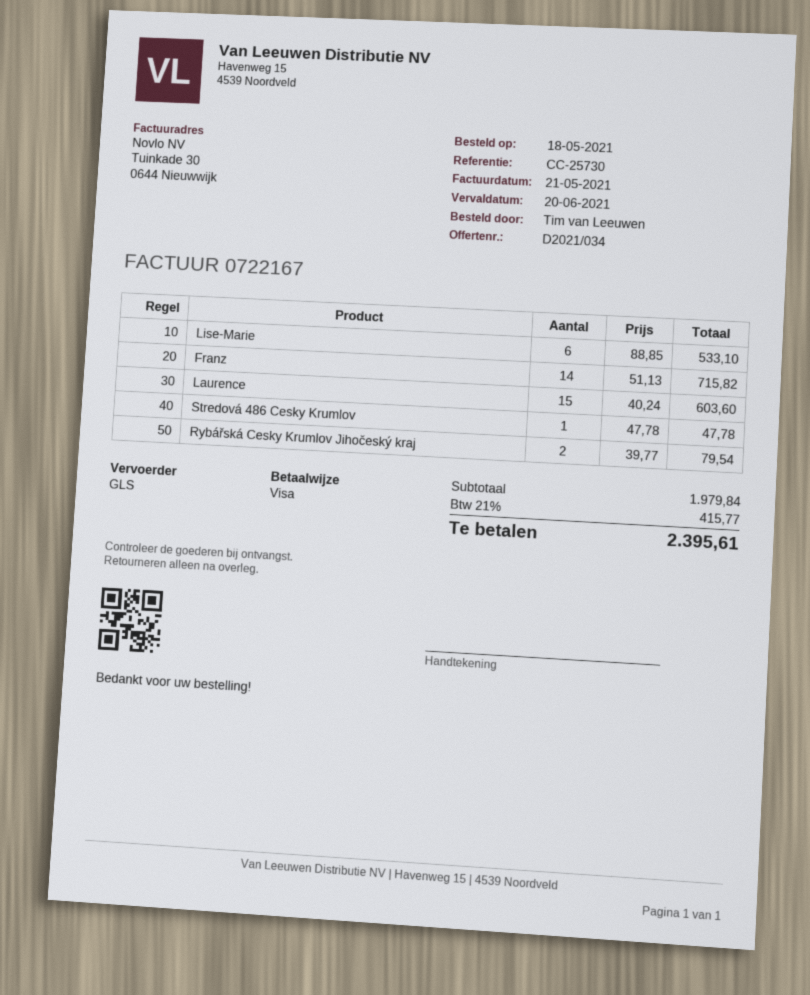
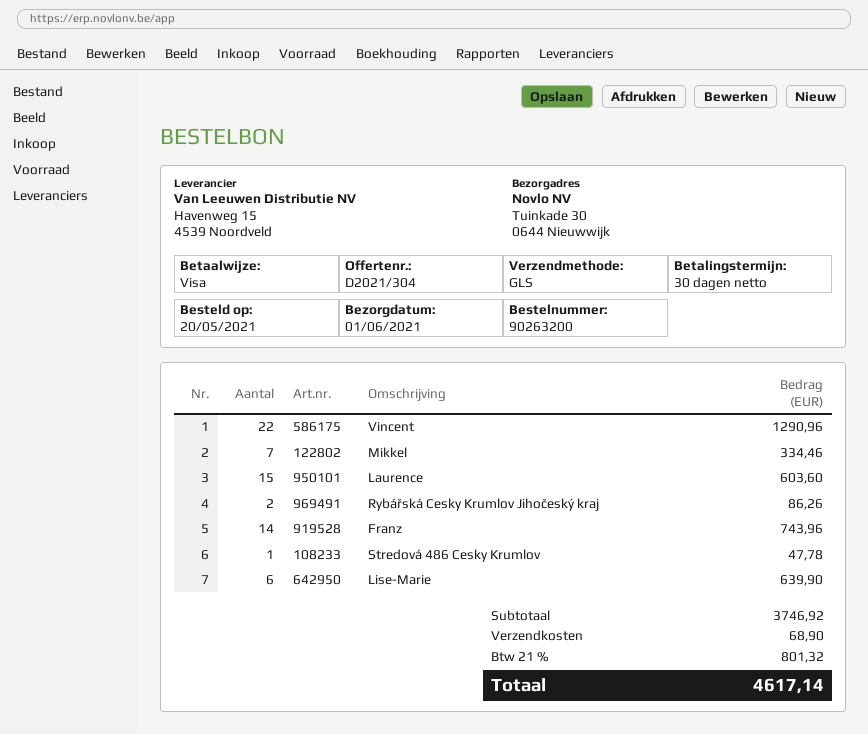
quote number: D2021/034 -> D2021/304
order date: 2021-05-18 -> 2021-05-20
Lise-Marie: 6 for 533.10 -> 6 for 639.90
Franz: 14 for 715.82 -> 14 for 743.96
Rybářská Cesky Krumlov Jihočeský kraj: 2 for 79.54 -> 2 for 86.26
Vincent: none -> 22 for 1290.96
Mikkel: none -> 7 for 334.46
subtotal: 1979.84 -> 3746.92
shipping: none -> 68.90
tax: 21% = 415.77 -> 21% = 801.32
total: 2395.61 -> 4617.14

